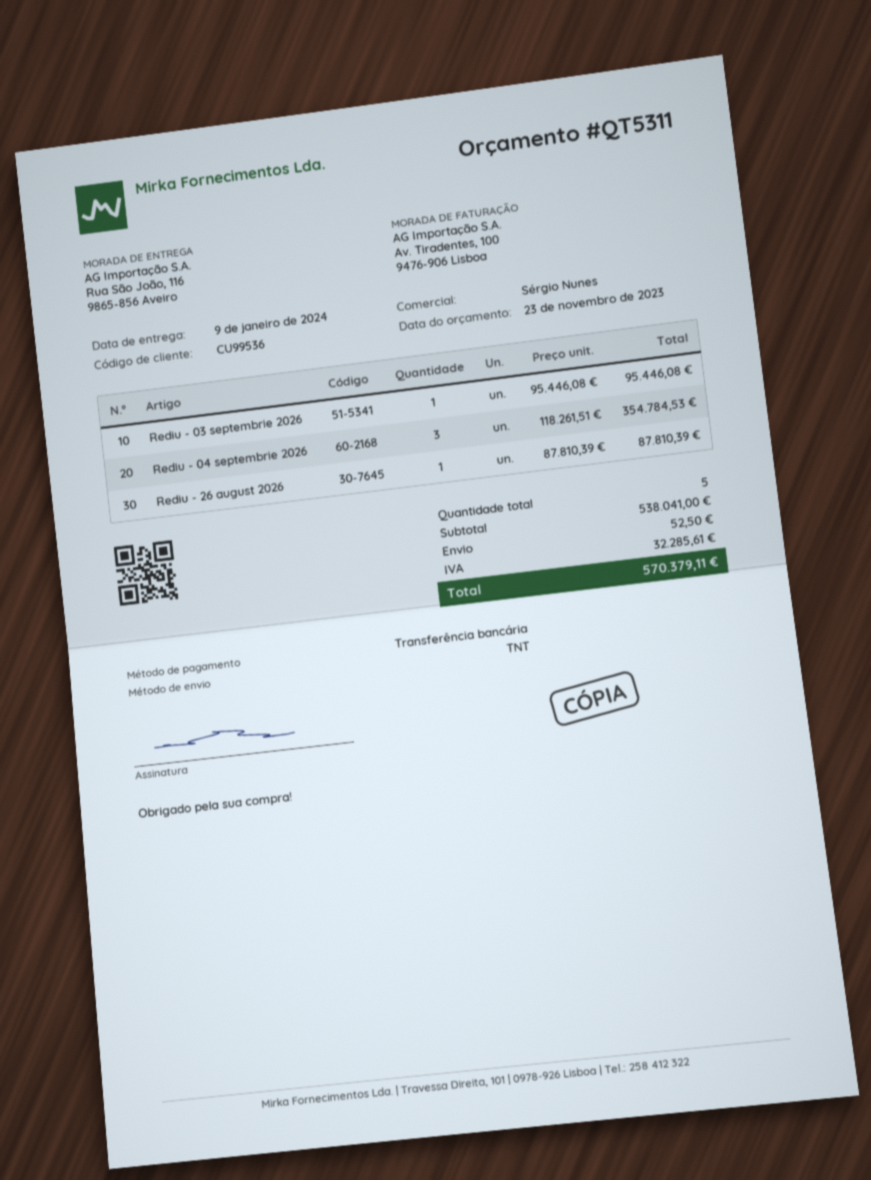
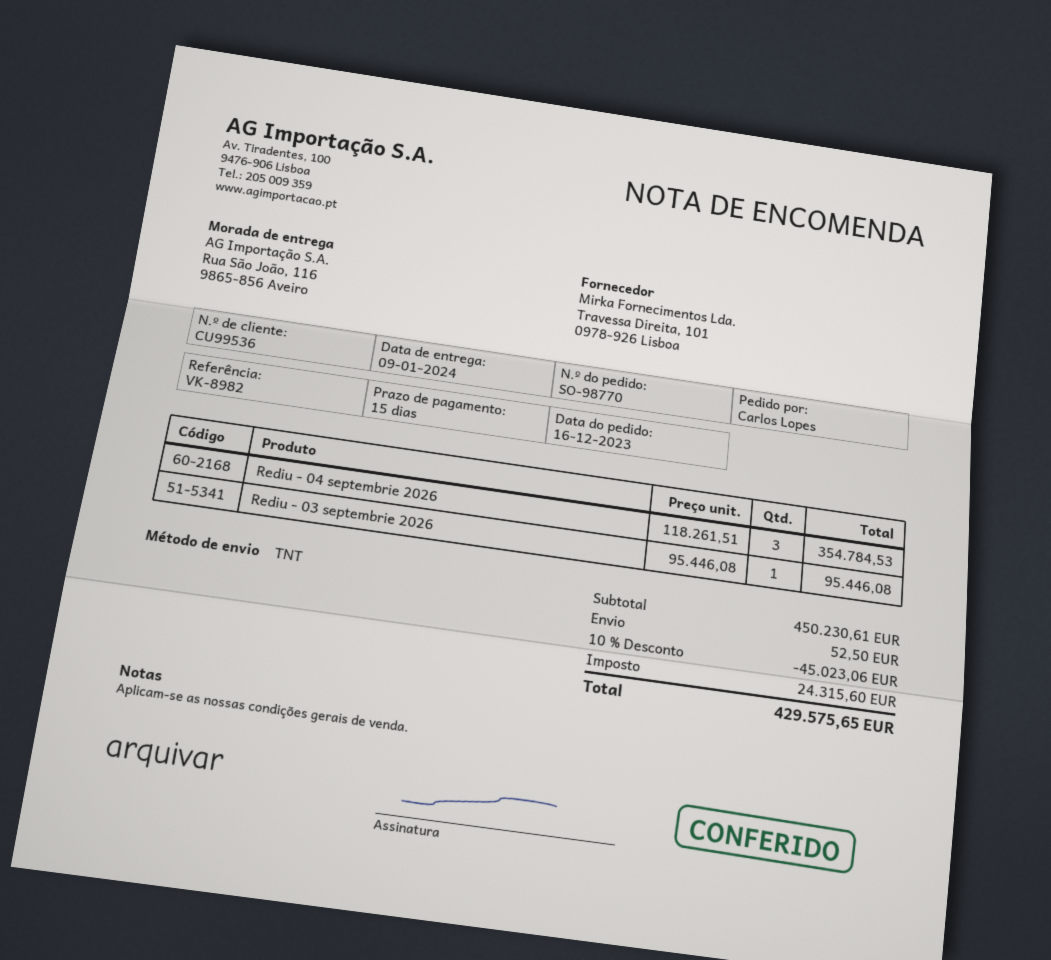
Rediu - 26 august 2026: 1 x 87810.39 = 87810.39 -> none
subtotal: 538041.00 -> 450230.61
discount: none -> 10% = 45023.06
tax: 32285.61 -> 24315.60
total: 570379.11 -> 429575.65

